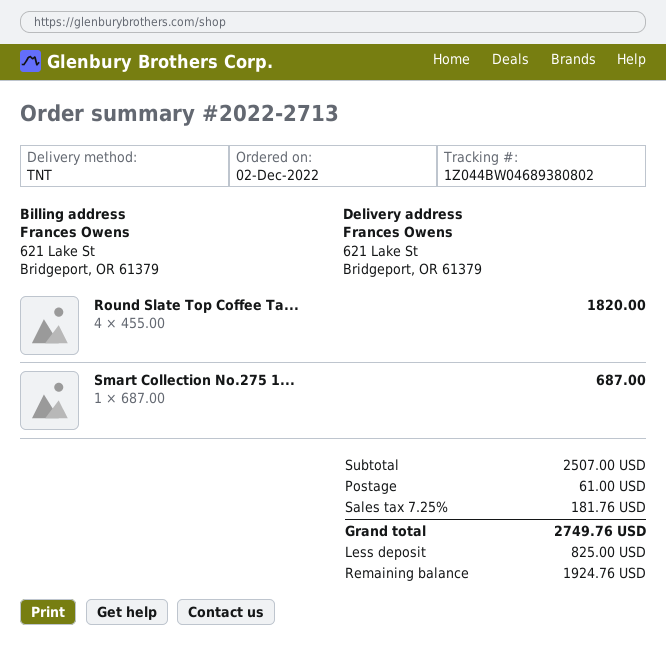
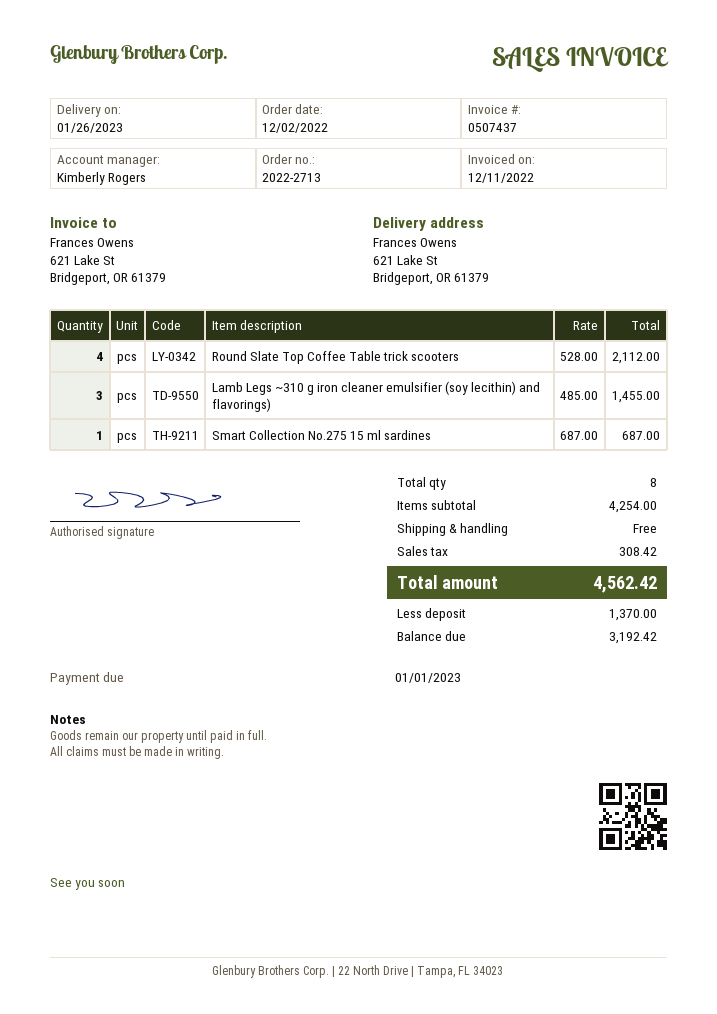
Round Slate Top Coffee Ta...: 4 x 455.00 = 1820.00 -> 4 x 528.00 = 2112.00
Lamb Legs ~310 g iron cleaner emulsifier (soy lecithin) and flavorings): none -> 3 x 485.00 = 1455.00
subtotal: 2507.00 -> 4254.00
shipping: 61.00 -> 0.00
tax: 181.76 -> 308.42
total: 2749.76 -> 4562.42
deposit: 825.00 -> 1370.00
balance: 1924.76 -> 3192.42

